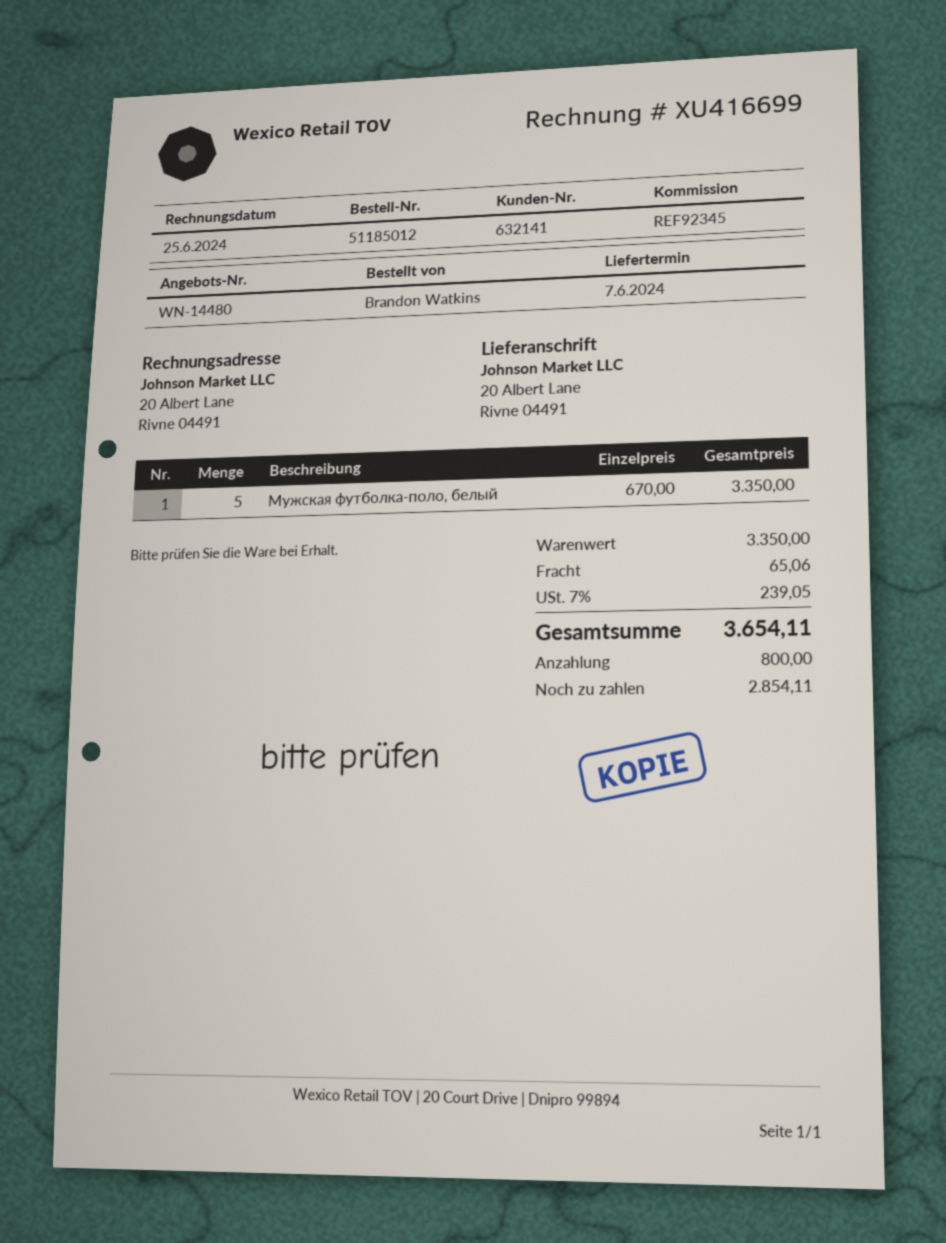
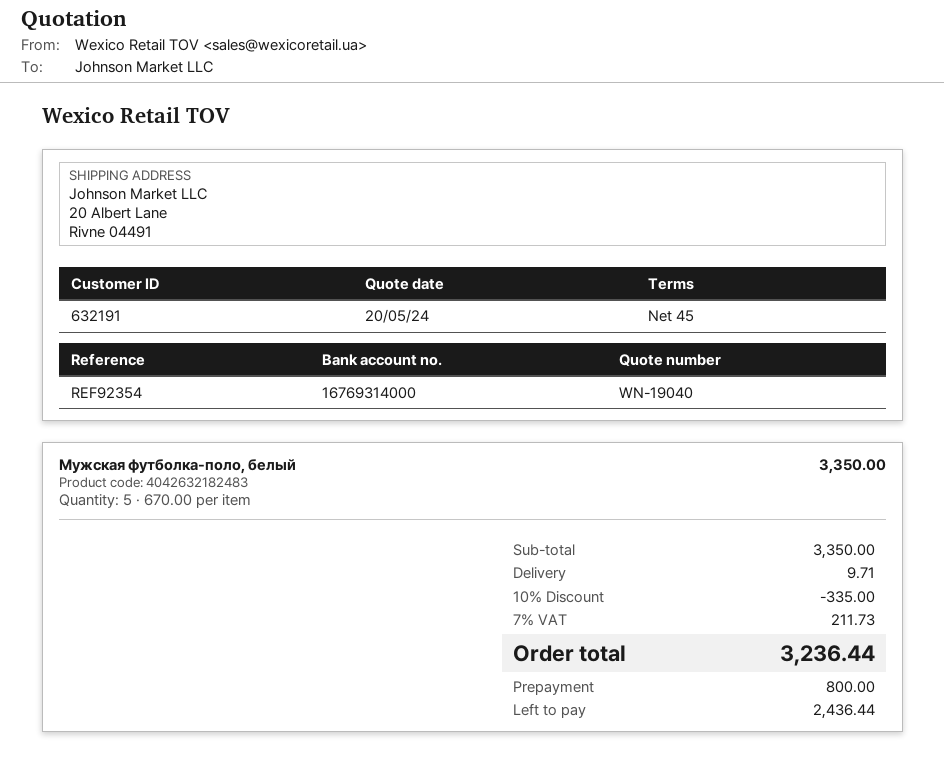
quote number: WN-14480 -> WN-19040
customer number: 632141 -> 632191
reference: REF92345 -> REF92354
discount: none -> 10% = 335.00
shipping: 65.06 -> 9.71
tax: 7% = 239.05 -> 7% = 211.73
total: 3654.11 -> 3236.44
balance: 2854.11 -> 2436.44

